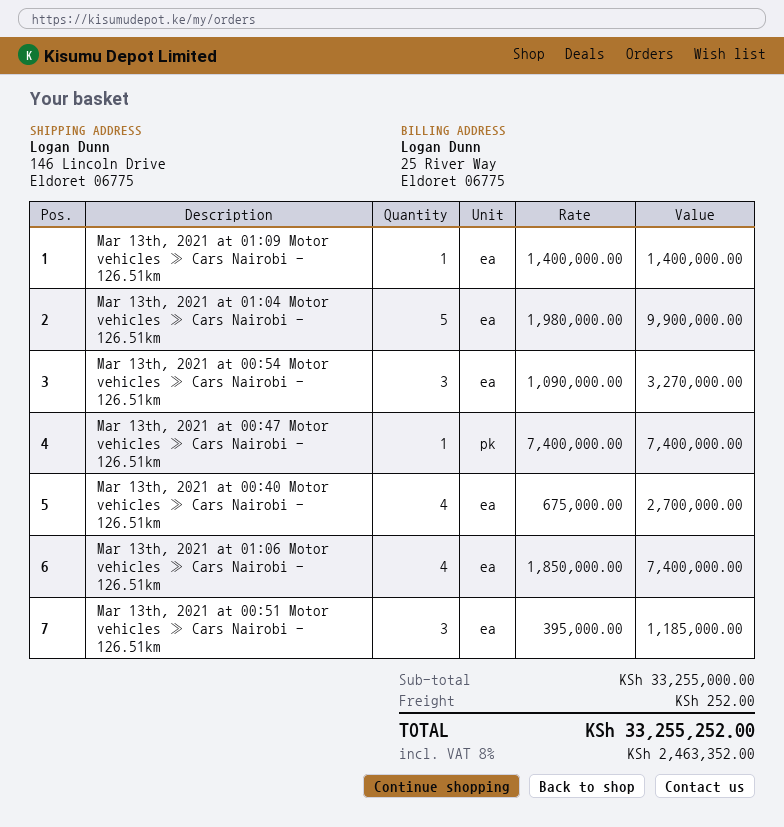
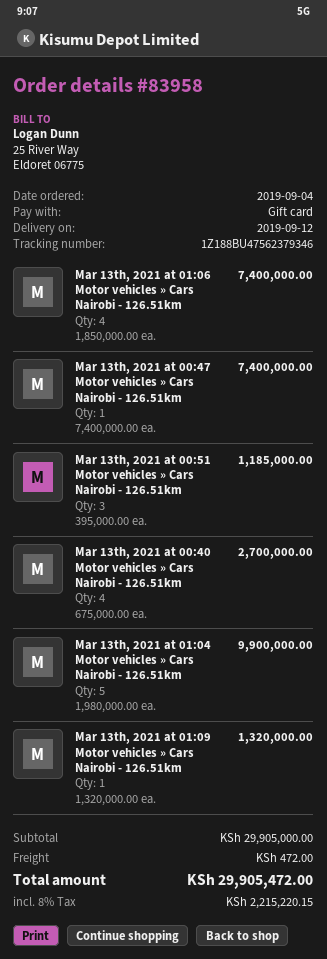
Mar 13th, 2021 at 01:09 Motor vehicles » Cars Nairobi - 126.51km: 1 x 1400000.00 = 1400000.00 -> 1 x 1320000.00 = 1320000.00
Mar 13th, 2021 at 00:54 Motor vehicles » Cars Nairobi - 126.51km: 3 x 1090000.00 = 3270000.00 -> none
subtotal: 33255000.00 -> 29905000.00
shipping: 252.00 -> 472.00
tax: 8% = 2463352.00 -> 8% = 2215220.15
total: 33255252.00 -> 29905472.00

